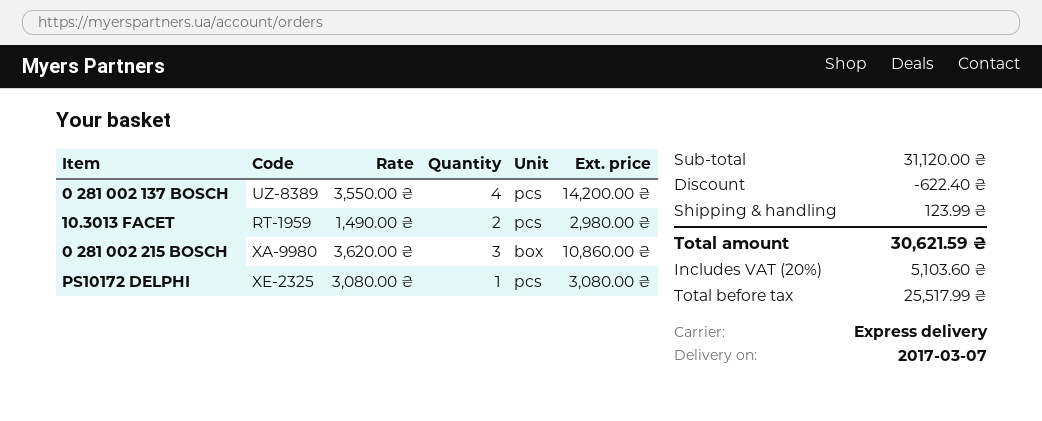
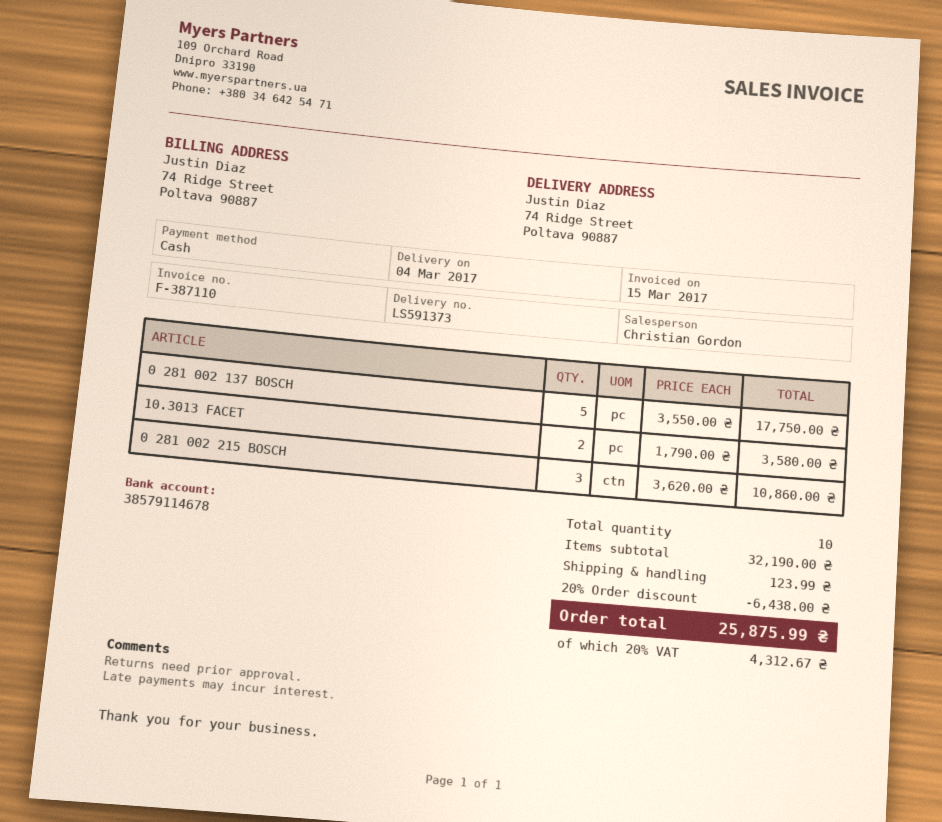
delivery date: 2017-03-07 -> 2017-03-04
0 281 002 137 BOSCH: 4 x 3550.00 = 14200.00 -> 5 x 3550.00 = 17750.00
10.3013 FACET: 2 x 1490.00 = 2980.00 -> 2 x 1790.00 = 3580.00
PS10172 DELPHI: 1 x 3080.00 = 3080.00 -> none
subtotal: 31120.00 -> 32190.00
discount: 622.40 -> 6438.00
tax: 20% = 5103.60 -> 20% = 4312.67
total: 30621.59 -> 25875.99

